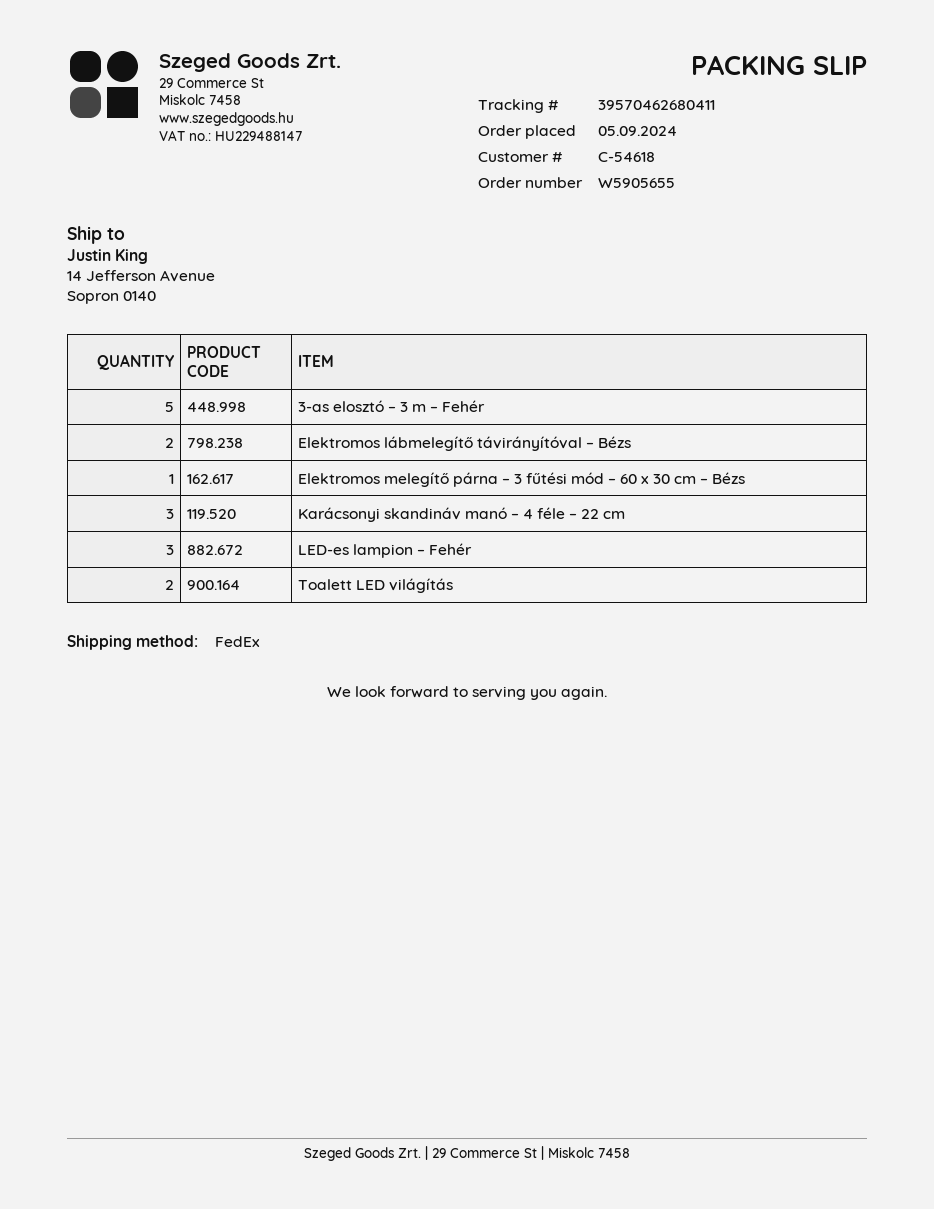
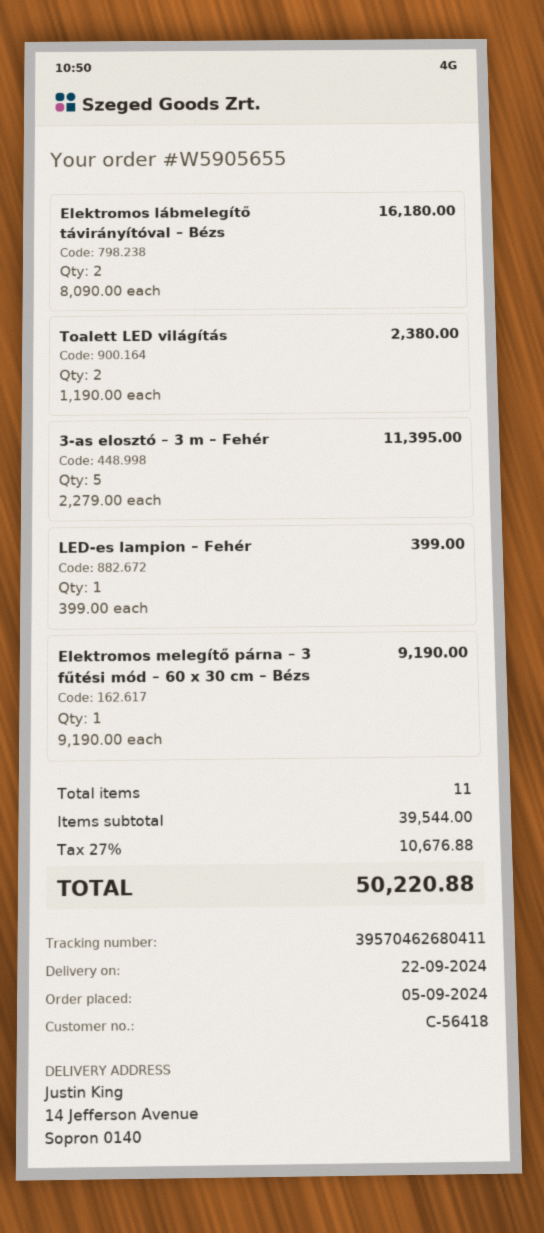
customer number: C-54618 -> C-56418
Karácsonyi skandináv manó – 4 féle – 22 cm: 3 -> none
LED-es lampion – Fehér: 3 -> 1

